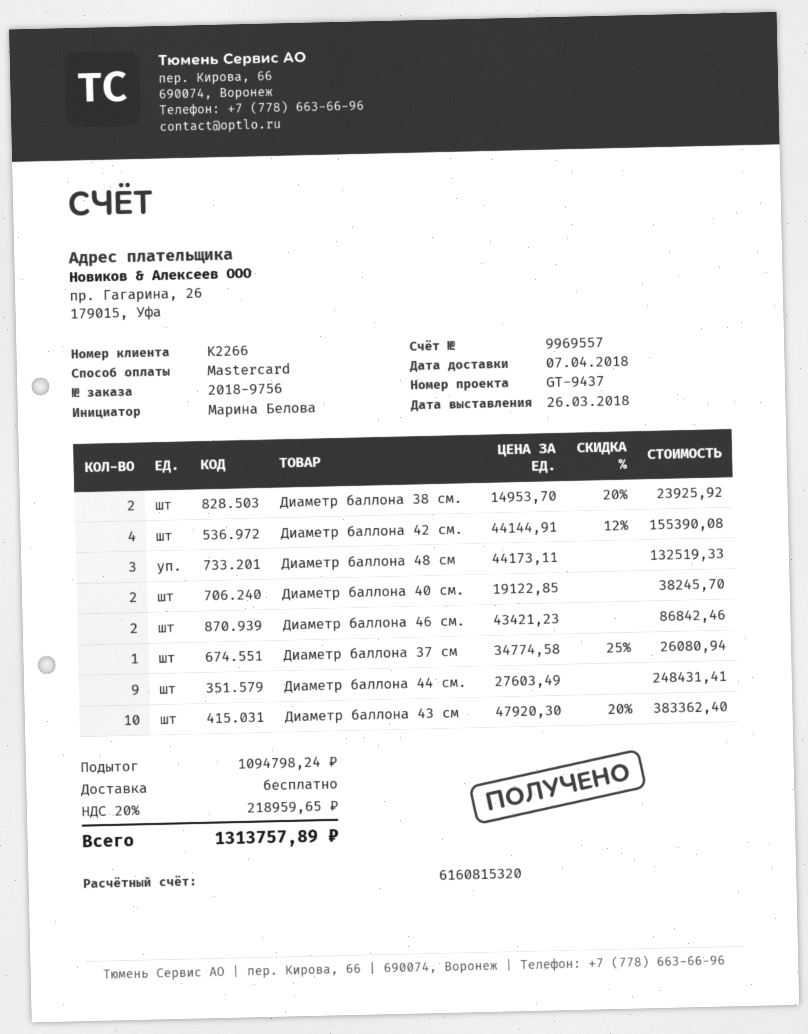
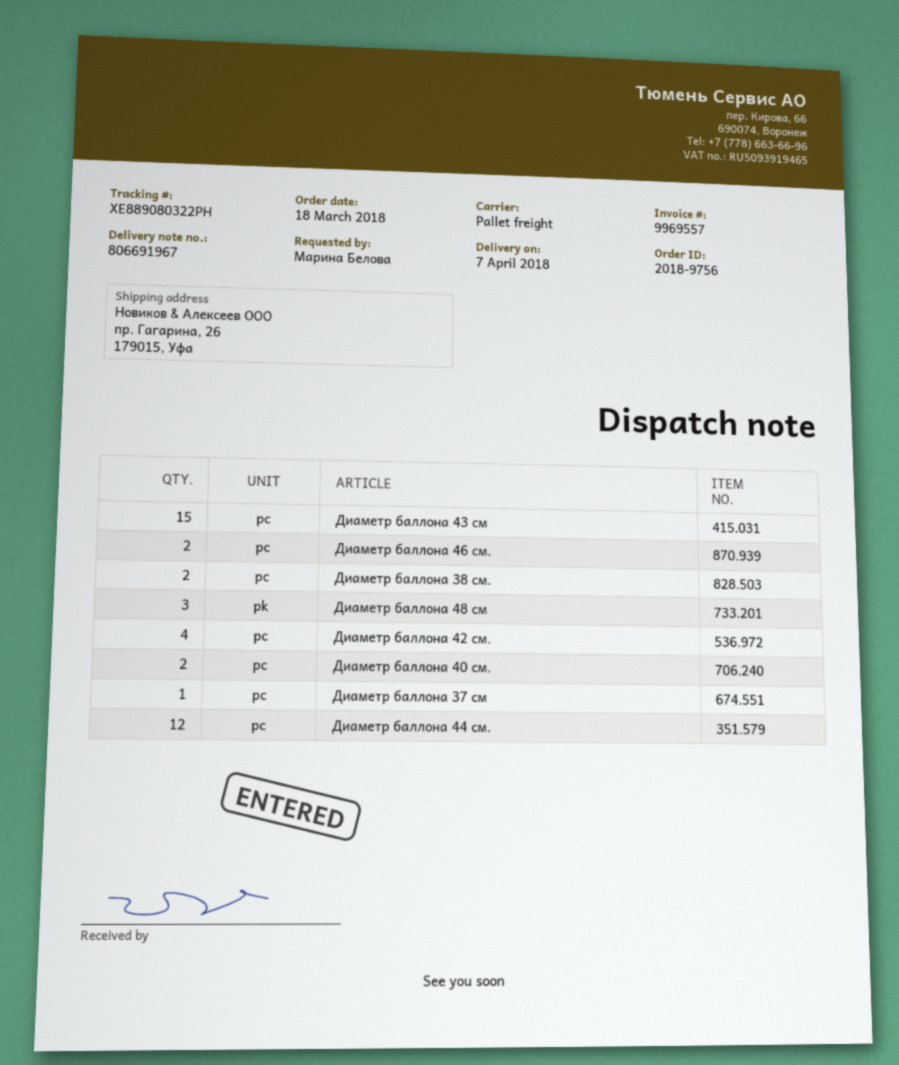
Диаметр баллона 44 см.: 9 -> 12
Диаметр баллона 43 см: 10 -> 15

